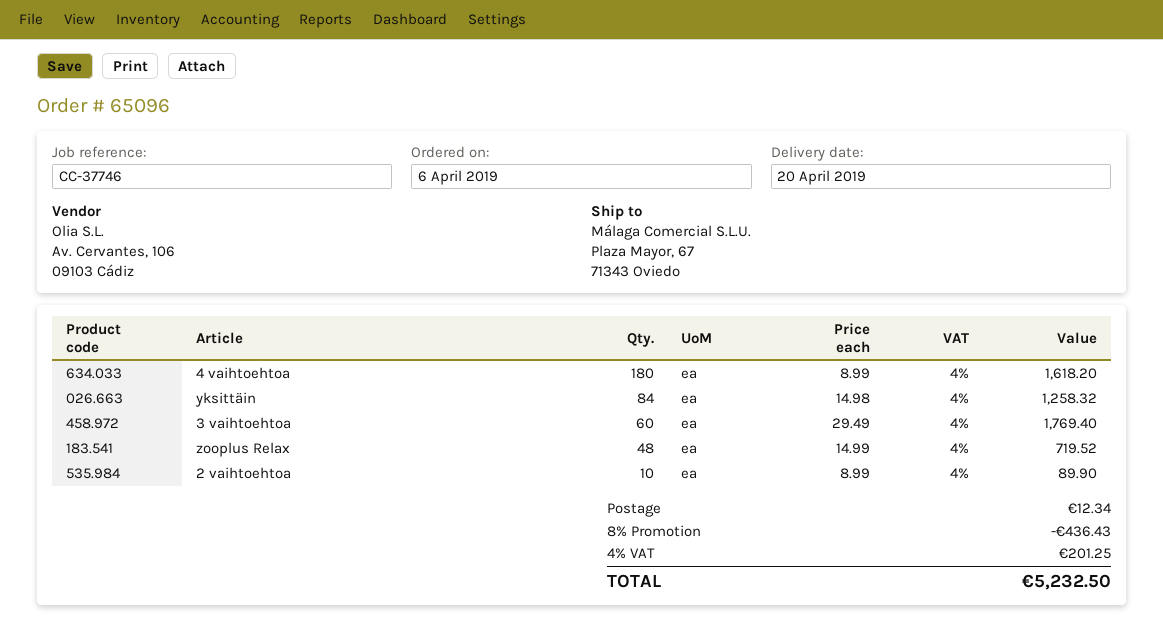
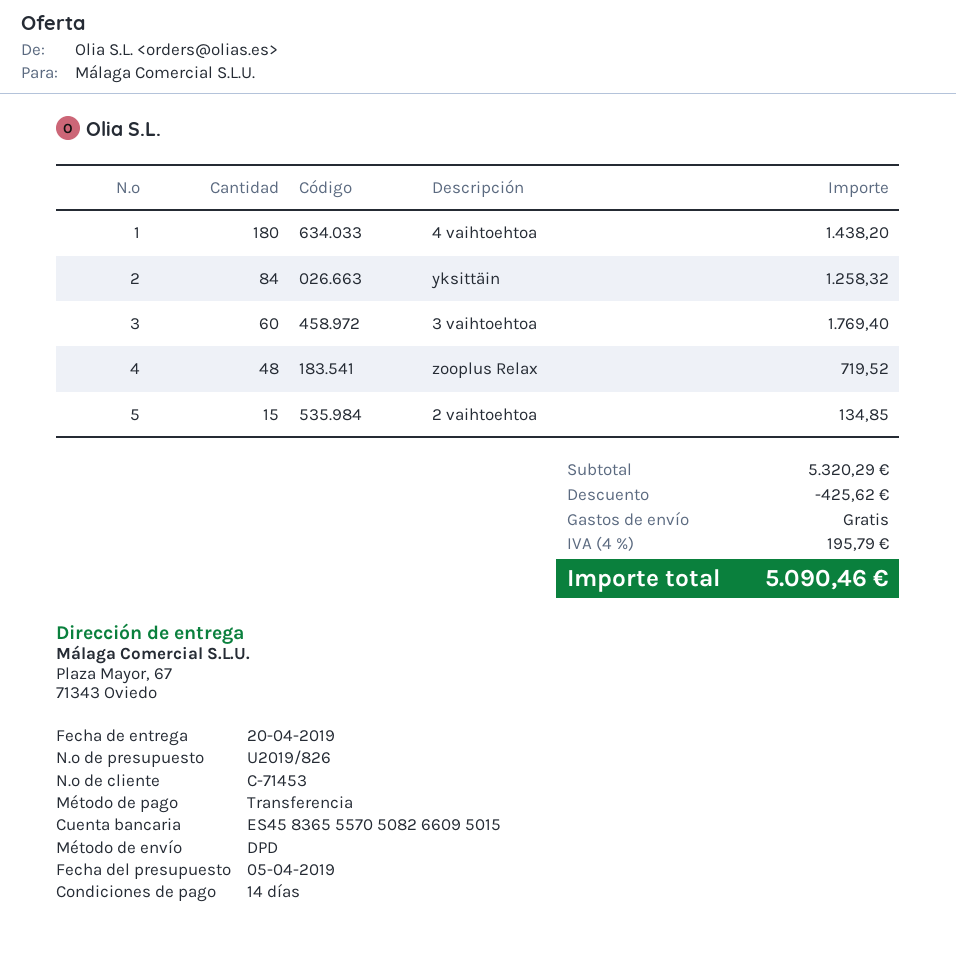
4 vaihtoehtoa: 180 for 1618.20 -> 180 for 1438.20
2 vaihtoehtoa: 10 for 89.90 -> 15 for 134.85
discount: 436.43 -> 425.62
shipping: 12.34 -> 0.00
tax: 4% = 201.25 -> 4% = 195.79
total: 5232.50 -> 5090.46

